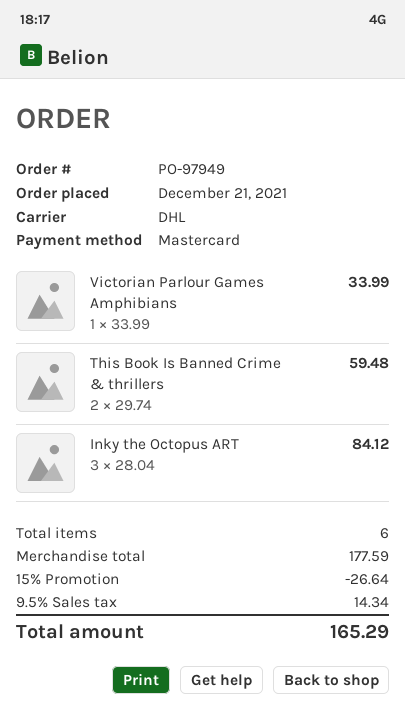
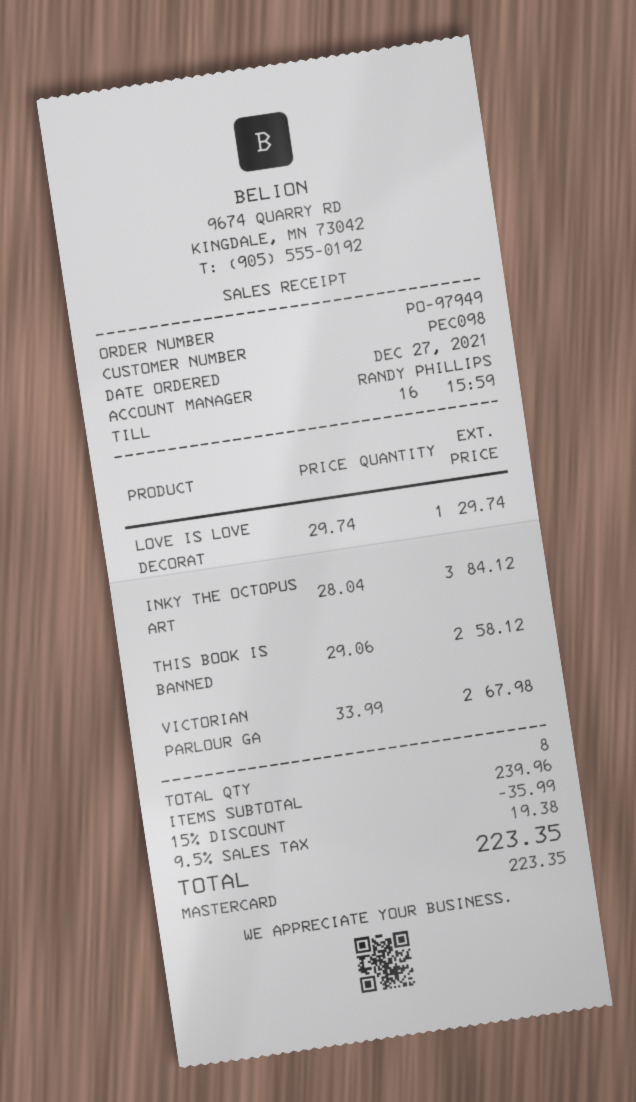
order date: 2021-12-21 -> 2021-12-27
Victorian Parlour Games Amphibians: 1 x 33.99 = 33.99 -> 2 x 33.99 = 67.98
This Book Is Banned Crime & thrillers: 2 x 29.74 = 59.48 -> 2 x 29.06 = 58.12
LOVE IS LOVE DECORAT: none -> 1 x 29.74 = 29.74
total quantity: 6 -> 8
subtotal: 177.59 -> 239.96
discount: 15% = 26.64 -> 15% = 35.99
tax: 9.5% = 14.34 -> 9.5% = 19.38
total: 165.29 -> 223.35

